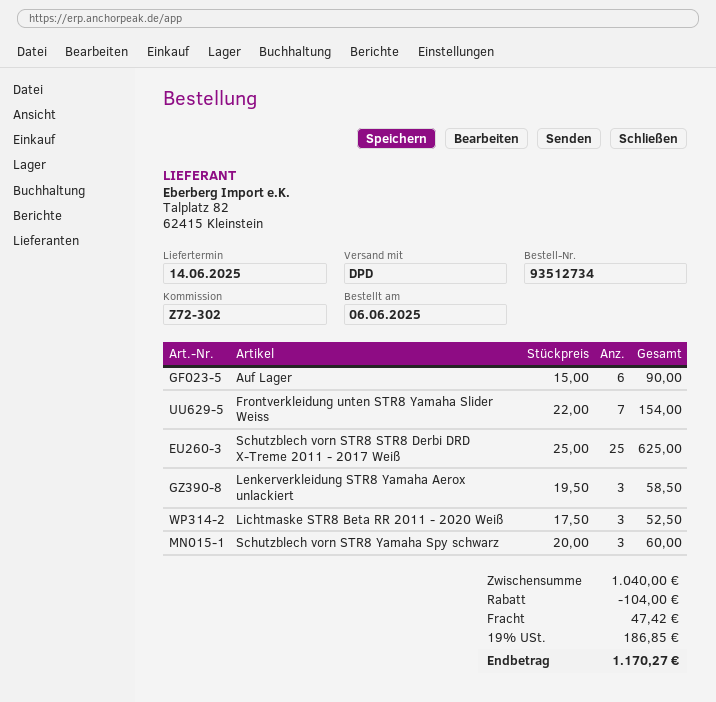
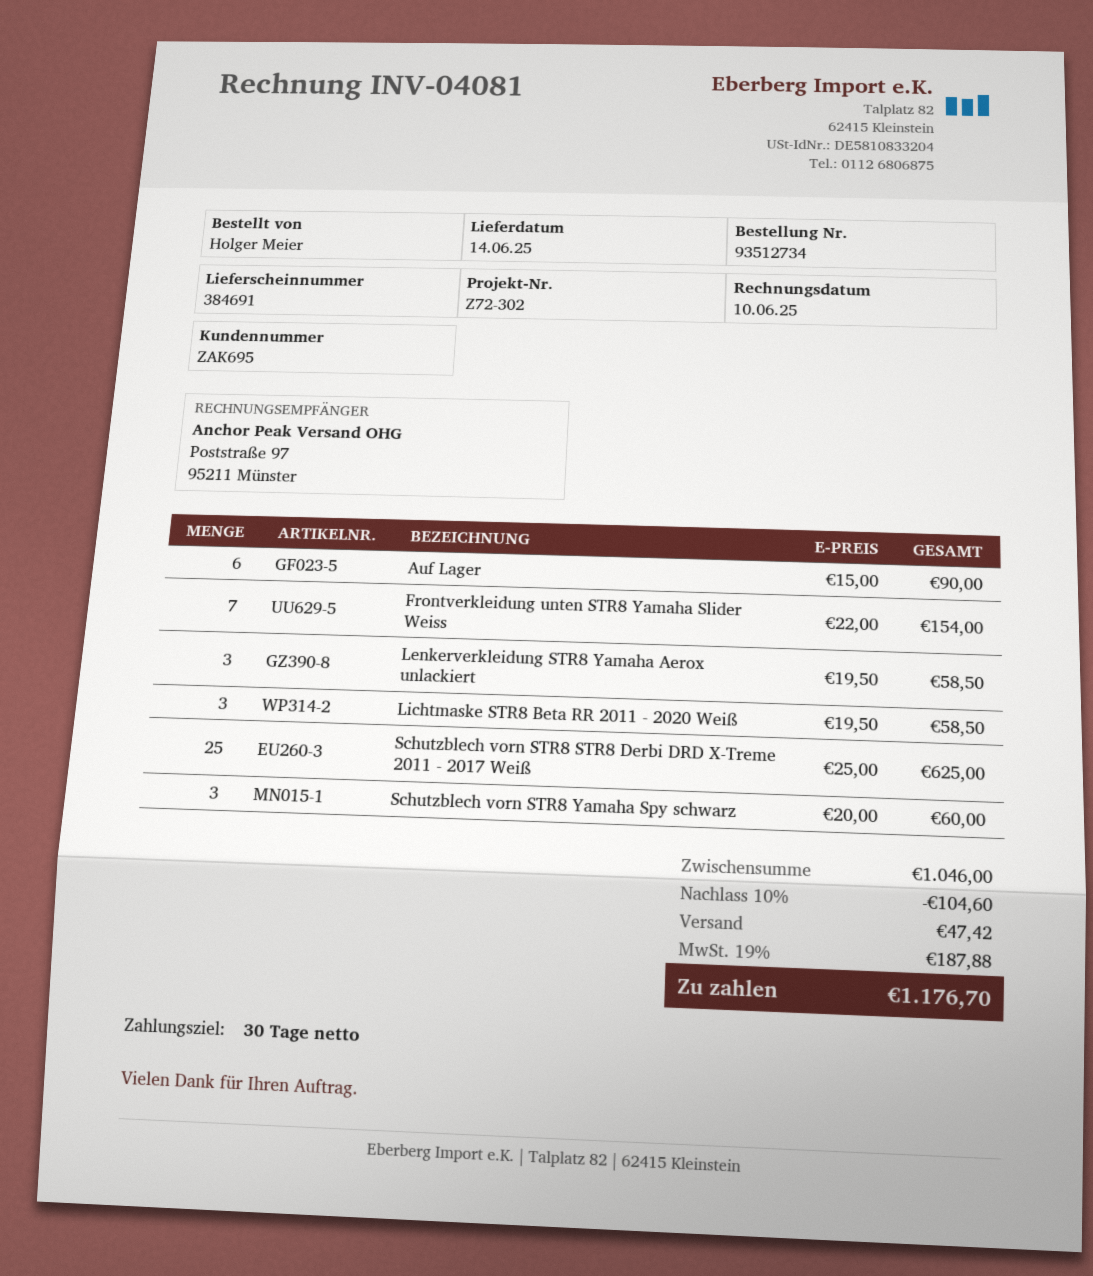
Lichtmaske STR8 Beta RR 2011 - 2020 Weiß: 3 x 17.50 = 52.50 -> 3 x 19.50 = 58.50
subtotal: 1040.00 -> 1046.00
discount: 104.00 -> 104.60
tax: 19% = 186.85 -> 19% = 187.88
total: 1170.27 -> 1176.70

